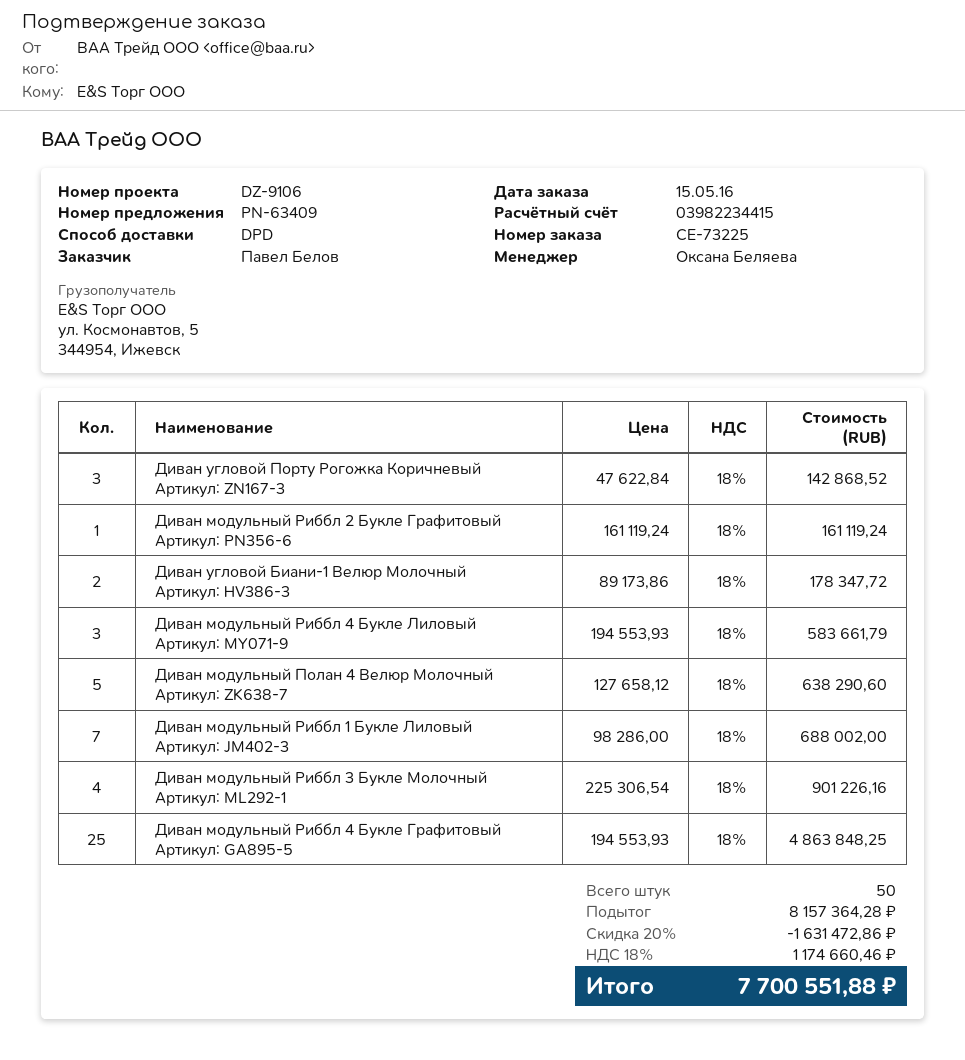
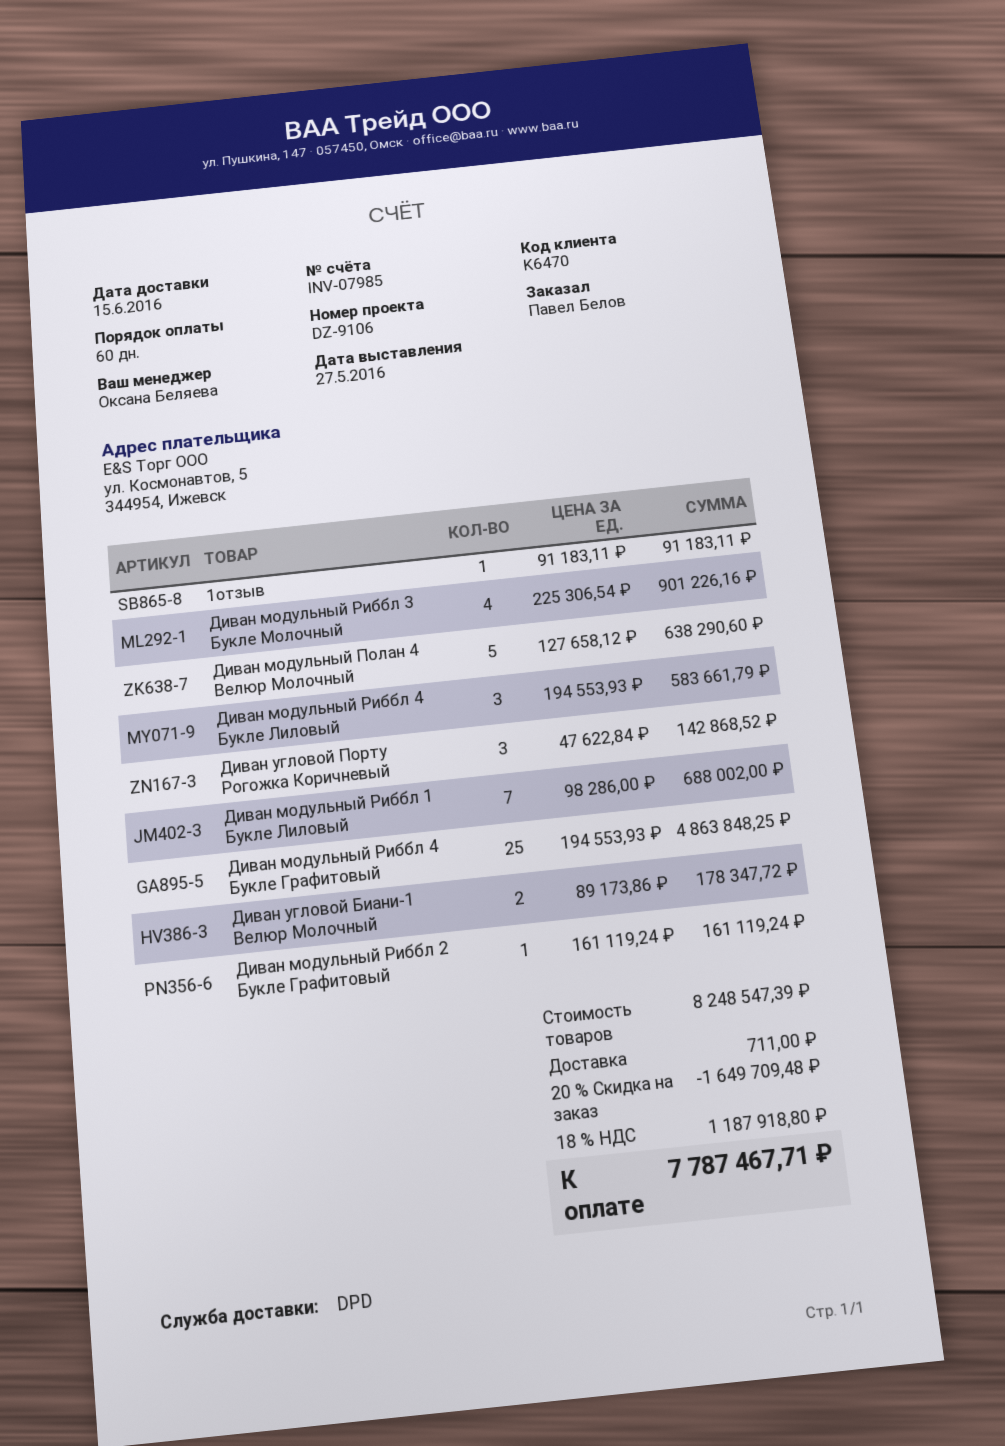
1отзыв: none -> 1 x 91183.11 = 91183.11
subtotal: 8157364.28 -> 8248547.39
discount: 20% = 1631472.86 -> 20% = 1649709.48
shipping: none -> 711.00
tax: 18% = 1174660.46 -> 18% = 1187918.80
total: 7700551.88 -> 7787467.71

